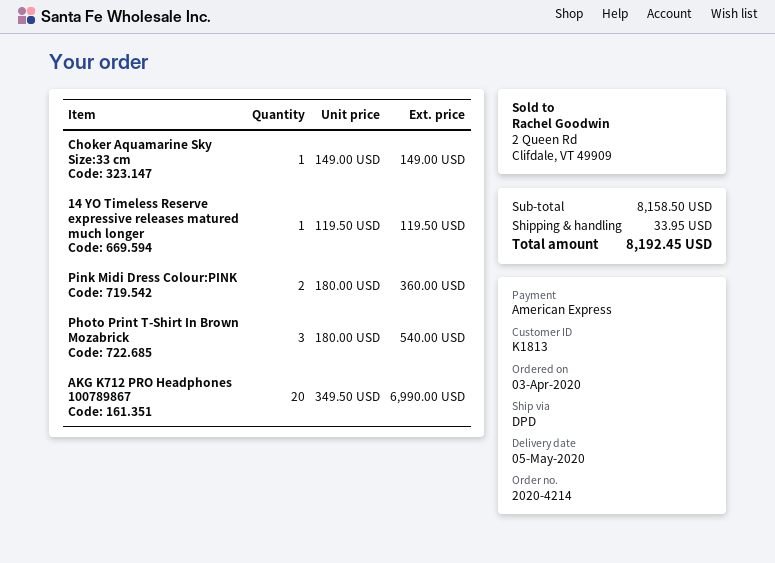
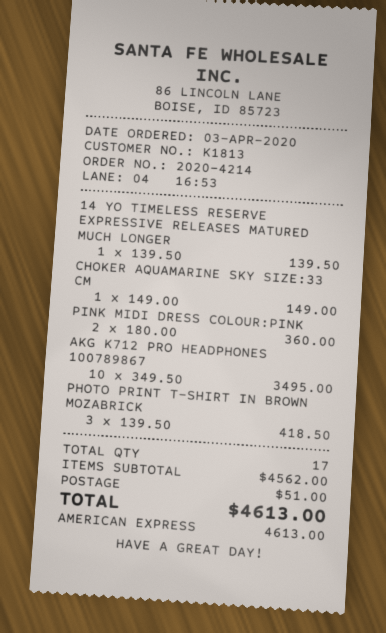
14 YO Timeless Reserve expressive releases matured much longer: 1 x 119.50 = 119.50 -> 1 x 139.50 = 139.50
Photo Print T-Shirt In Brown Mozabrick: 3 x 180.00 = 540.00 -> 3 x 139.50 = 418.50
AKG K712 PRO Headphones 100789867: 20 x 349.50 = 6990.00 -> 10 x 349.50 = 3495.00
subtotal: 8158.50 -> 4562.00
shipping: 33.95 -> 51.00
total: 8192.45 -> 4613.00

